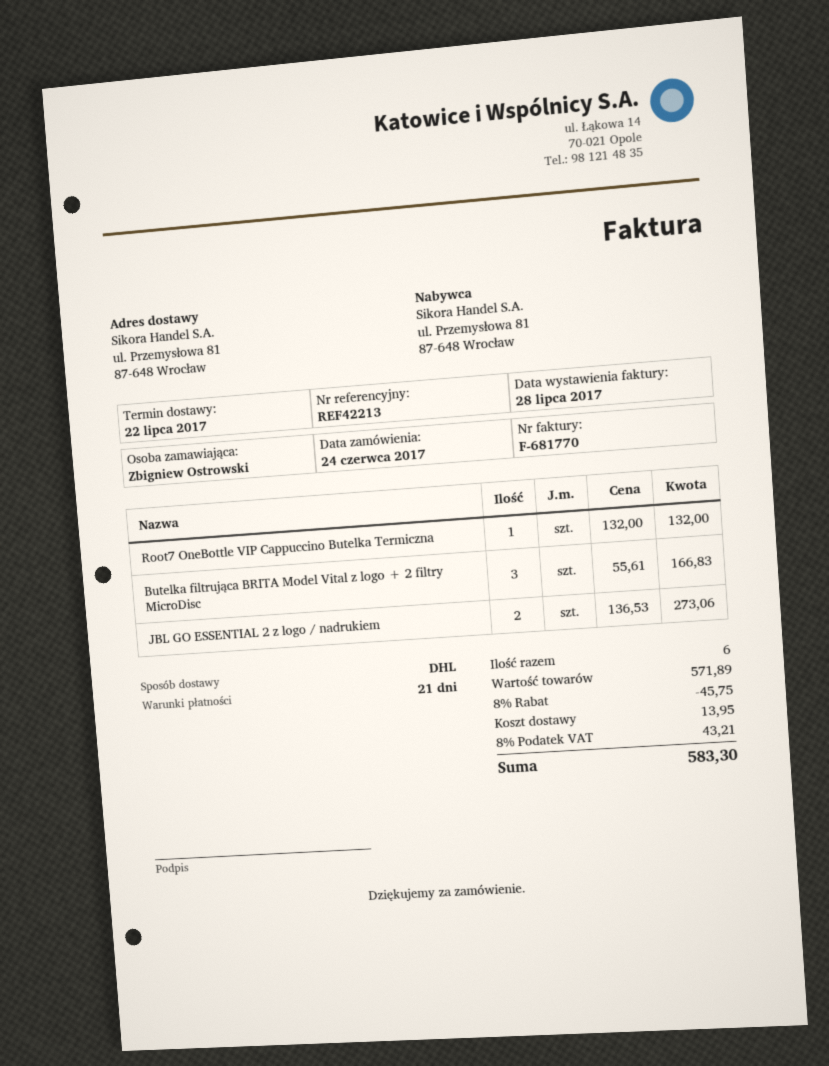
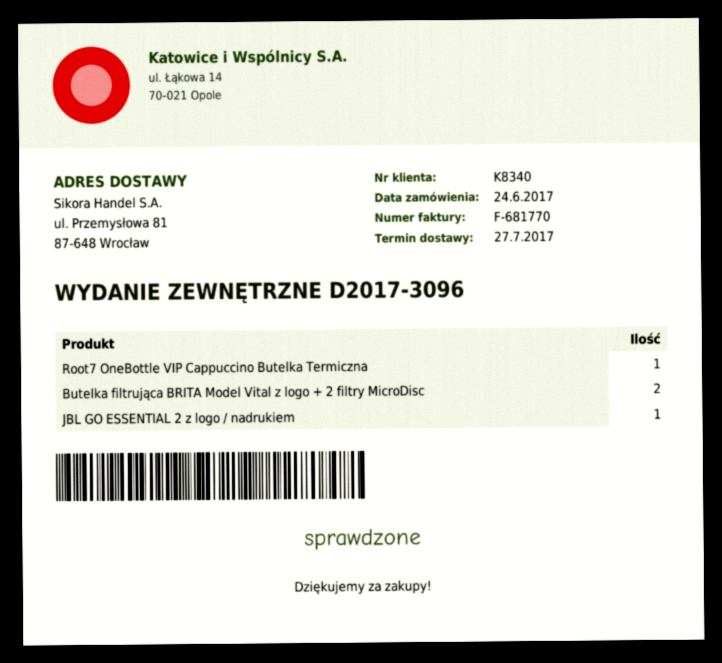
delivery date: 2017-07-22 -> 2017-07-27
Butelka filtrująca BRITA Model Vital z logo + 2 filtry MicroDisc: 3 -> 2
JBL GO ESSENTIAL 2 z logo / nadrukiem: 2 -> 1

